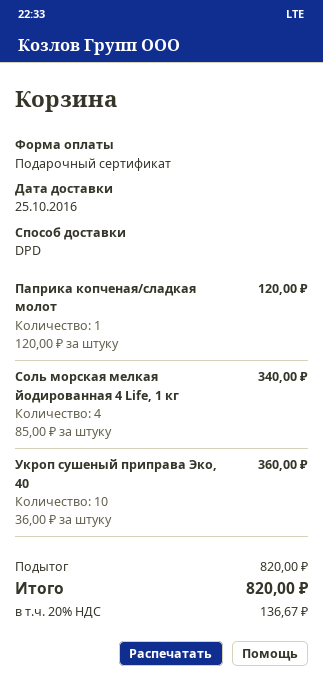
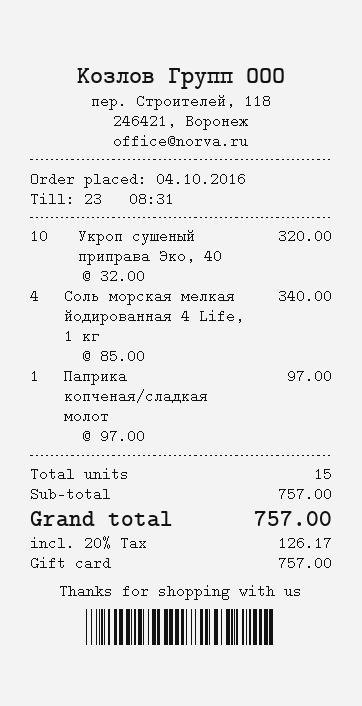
Паприка копченая/сладкая молот: 1 x 120.00 = 120.00 -> 1 x 97.00 = 97.00
Укроп сушеный приправа Эко, 40: 10 x 36.00 = 360.00 -> 10 x 32.00 = 320.00
subtotal: 820.00 -> 757.00
tax: 20% = 136.67 -> 20% = 126.17
total: 820.00 -> 757.00

